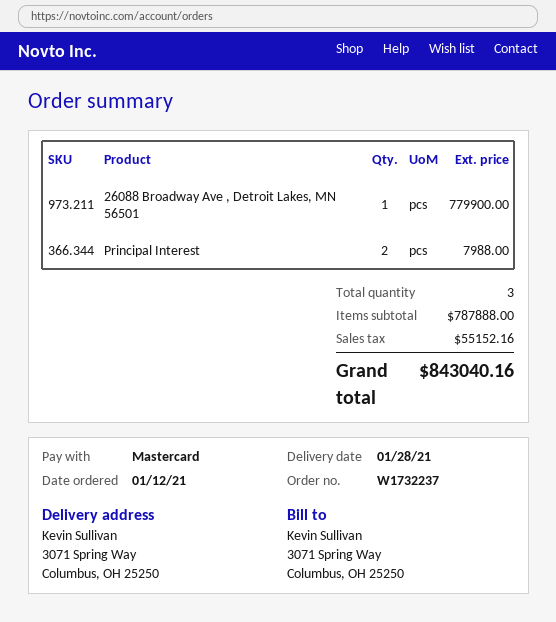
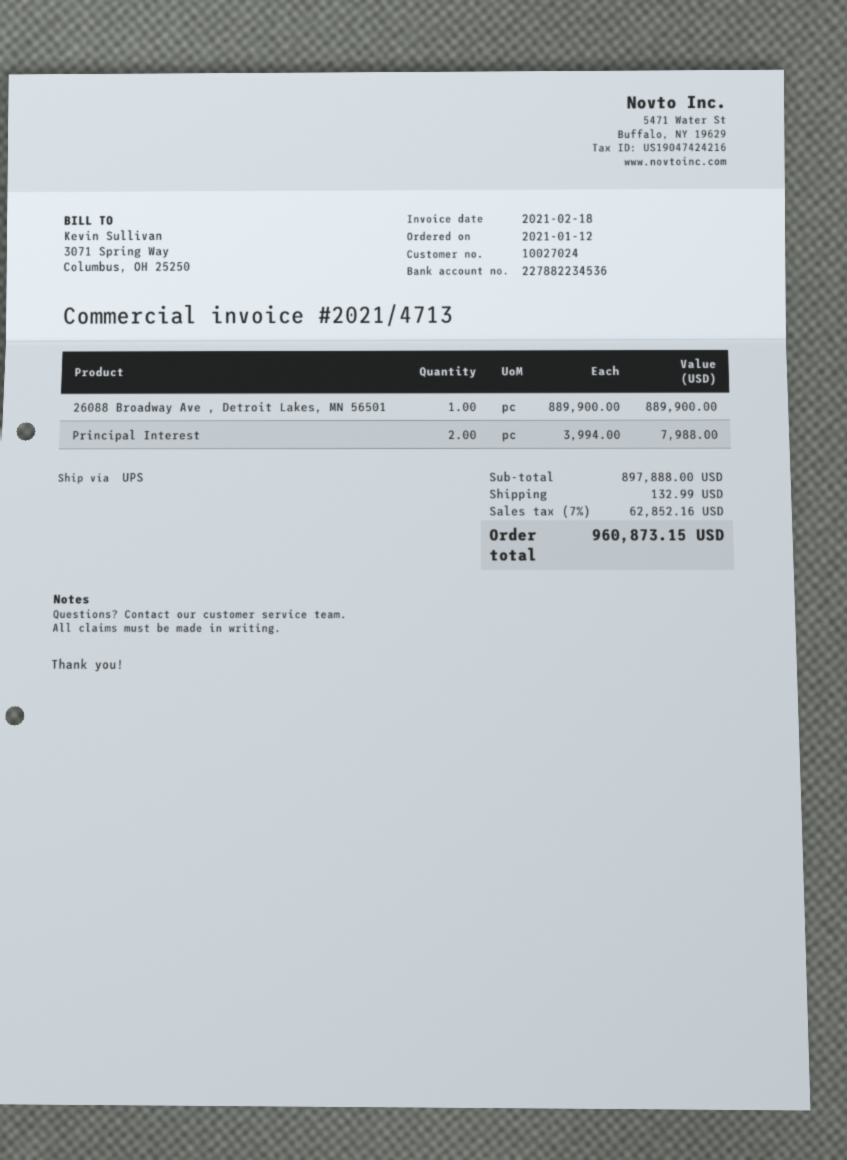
26088 Broadway Ave , Detroit Lakes, MN 56501: 1 for 779900.00 -> 1 for 889900.00
subtotal: 787888.00 -> 897888.00
shipping: none -> 132.99
tax: 55152.16 -> 62852.16
total: 843040.16 -> 960873.15

